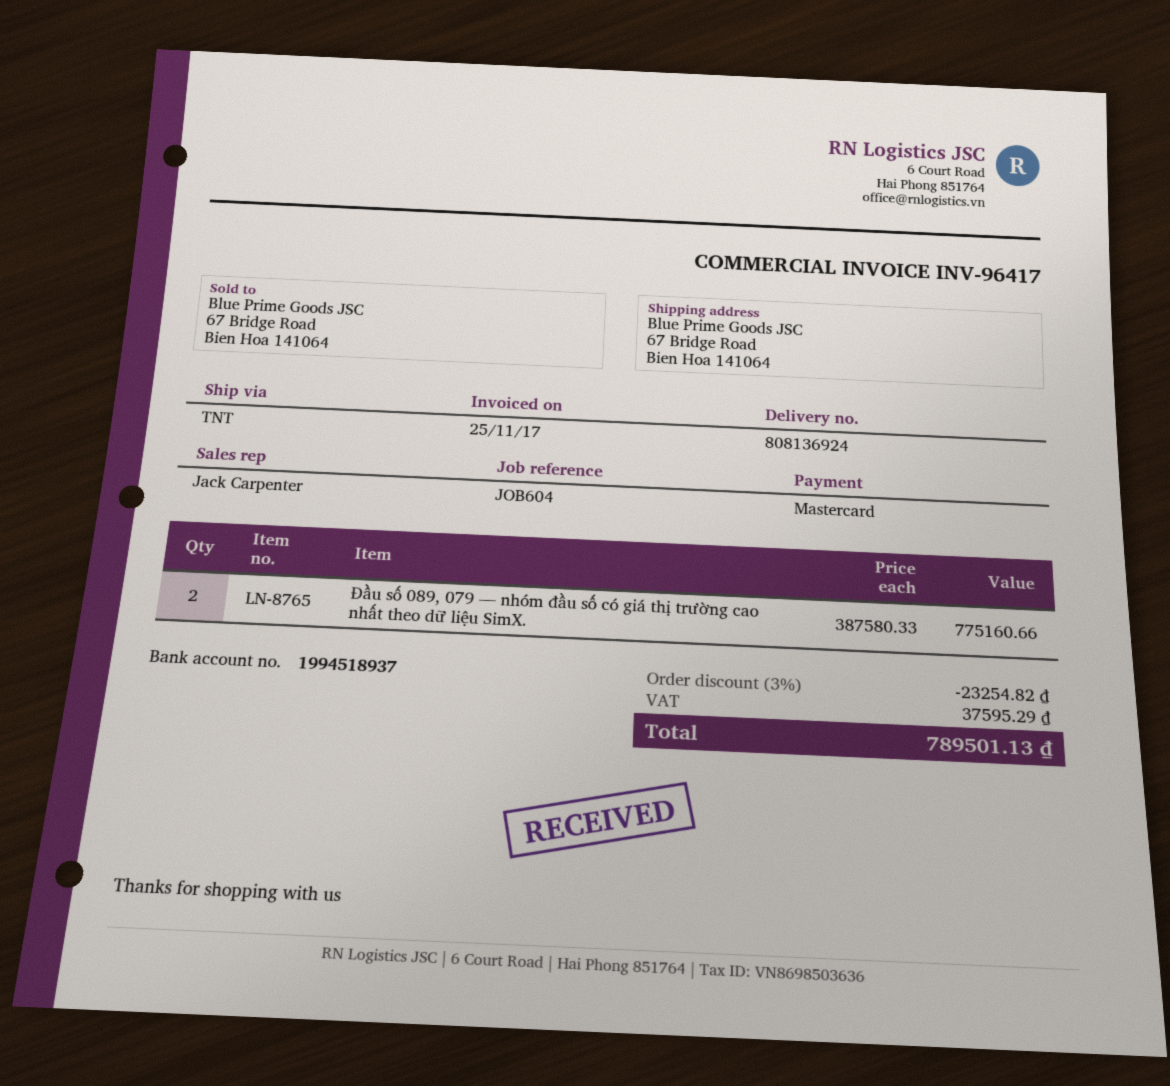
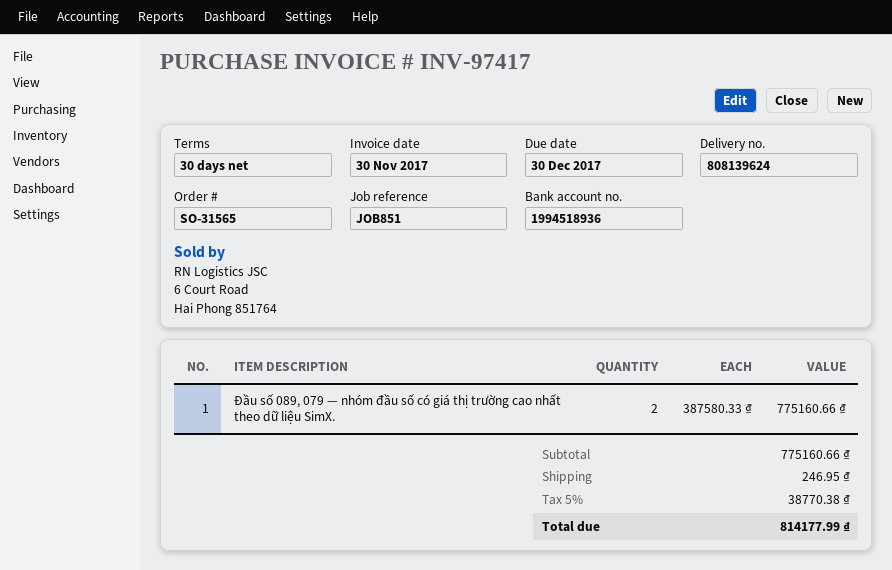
delivery note number: 808136924 -> 808139624
invoice number: INV-96417 -> INV-97417
invoice date: 2017-11-25 -> 2017-11-30
reference: JOB604 -> JOB851
bank account: 1994518937 -> 1994518936
discount: 3% = 23254.82 -> none
shipping: none -> 246.95
tax: 37595.29 -> 38770.38
total: 789501.13 -> 814177.99

